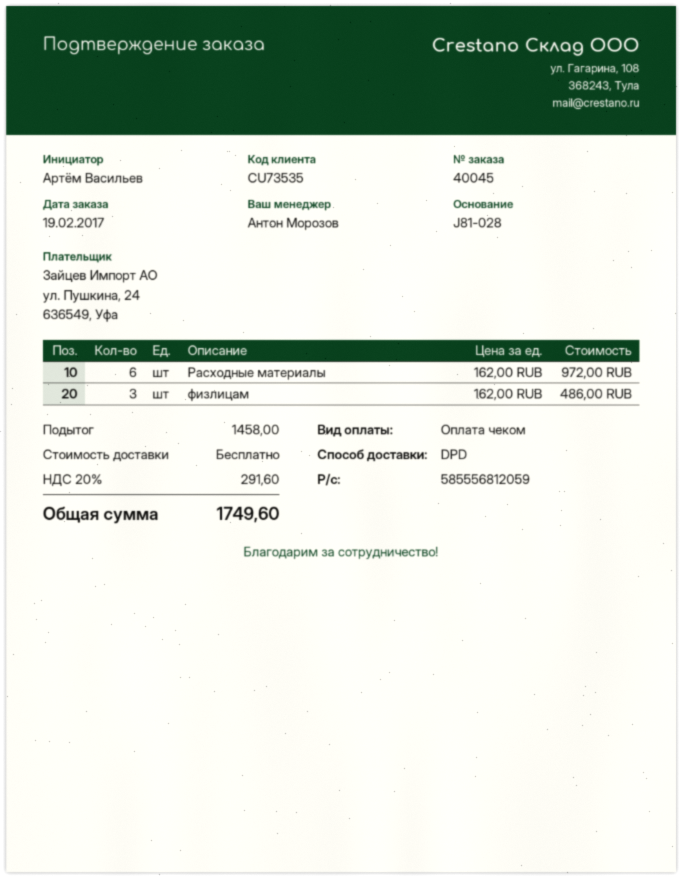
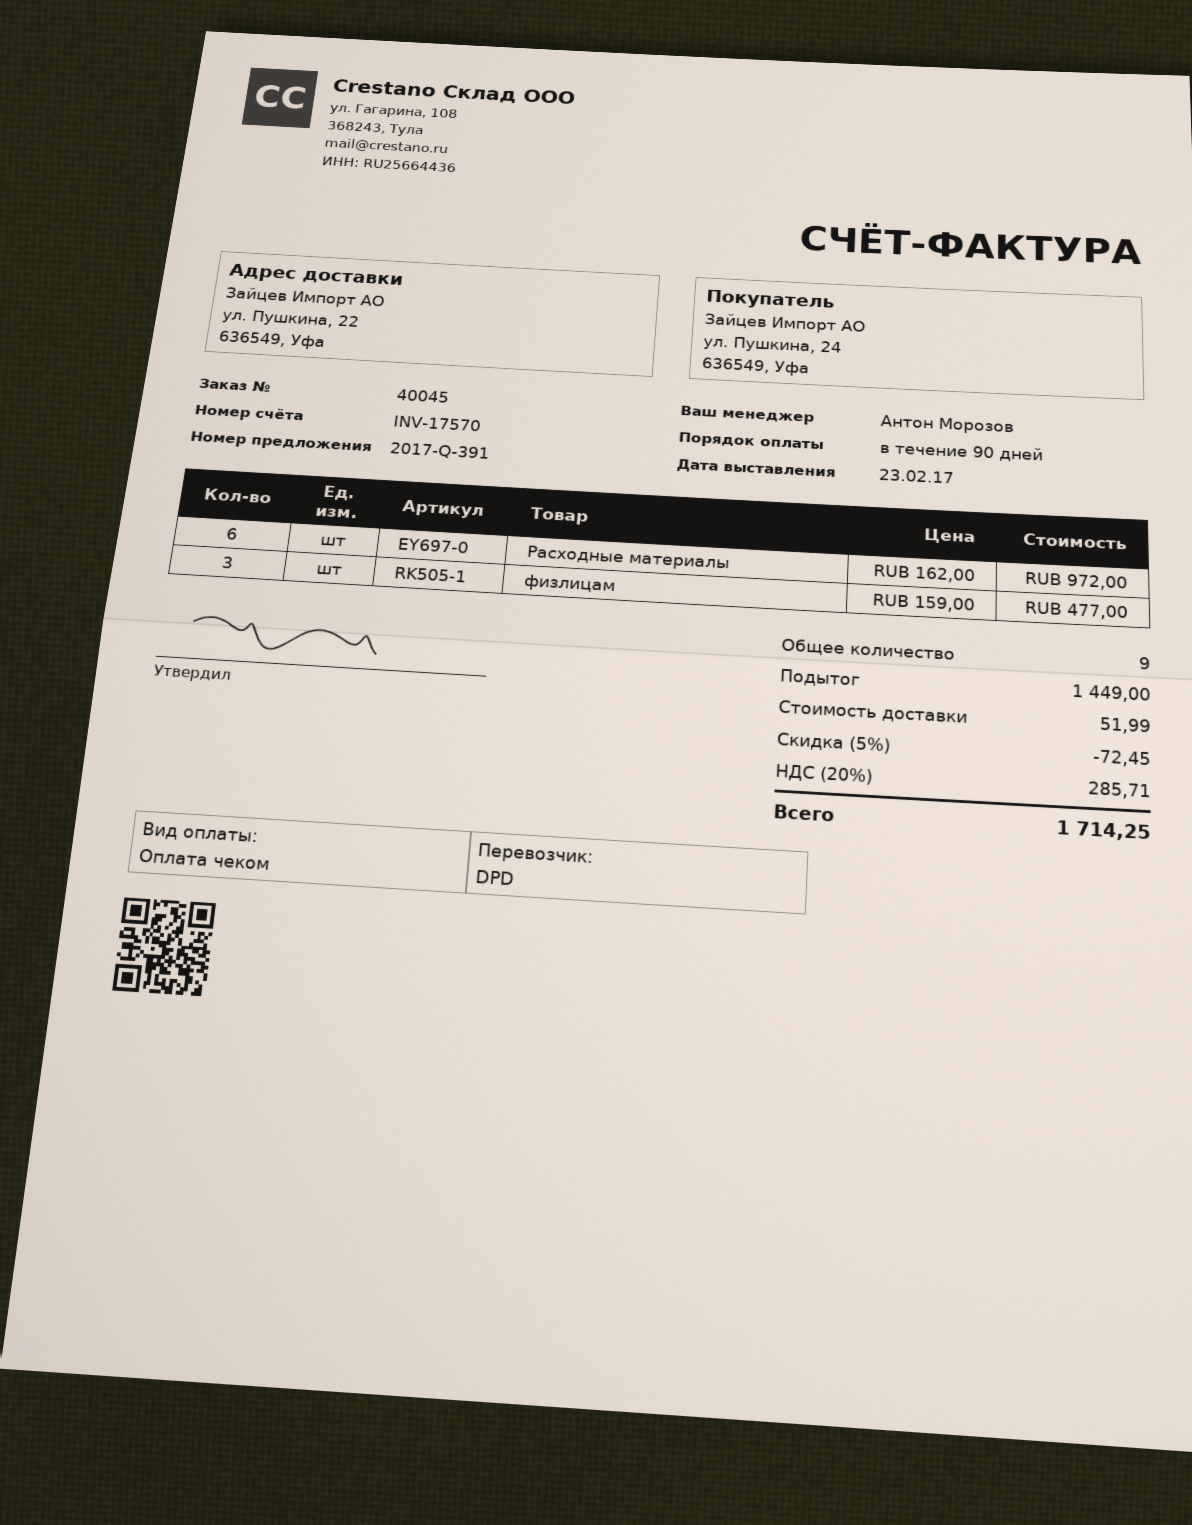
физлицам: 3 x 162.00 = 486.00 -> 3 x 159.00 = 477.00
subtotal: 1458.00 -> 1449.00
discount: none -> 5% = 72.45
shipping: 0.00 -> 51.99
tax: 20% = 291.60 -> 20% = 285.71
total: 1749.60 -> 1714.25

